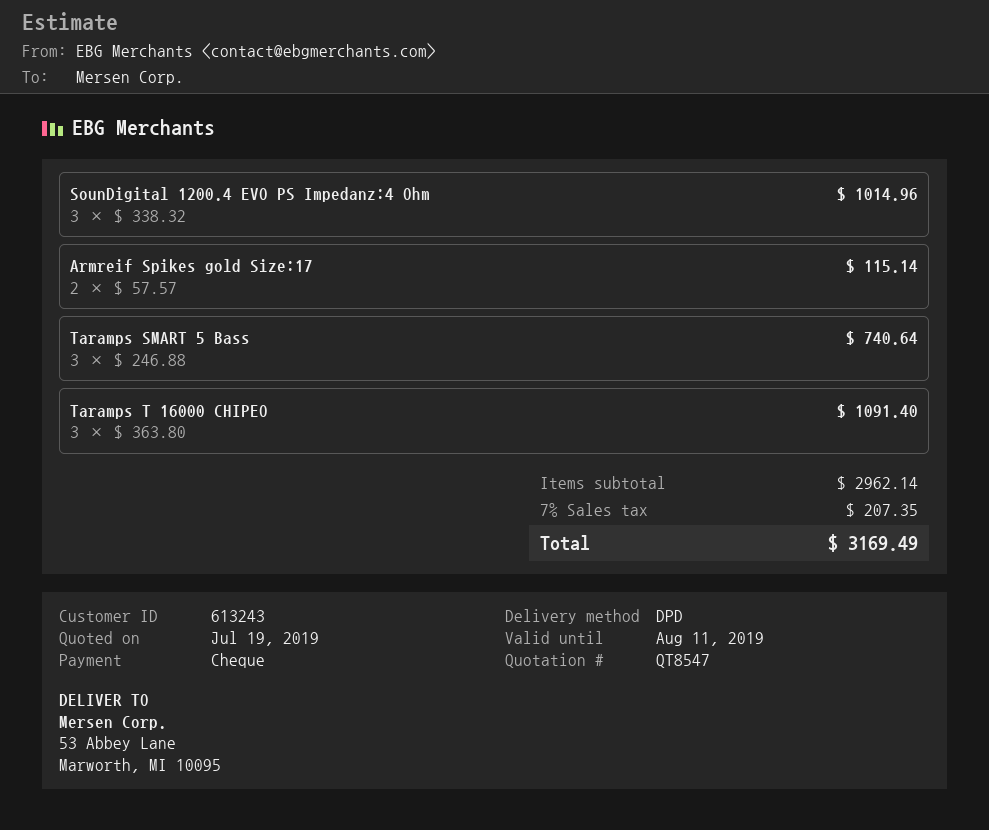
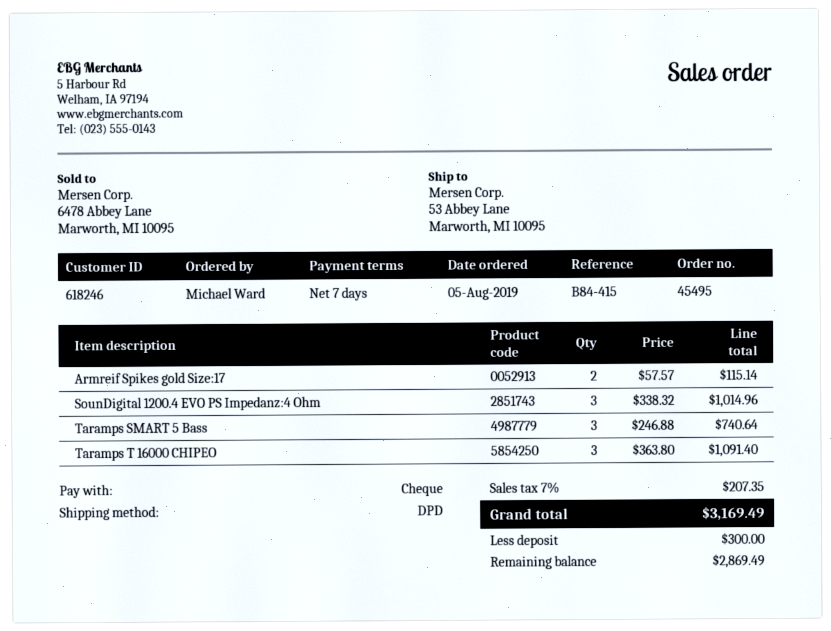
customer number: 613243 -> 618246

